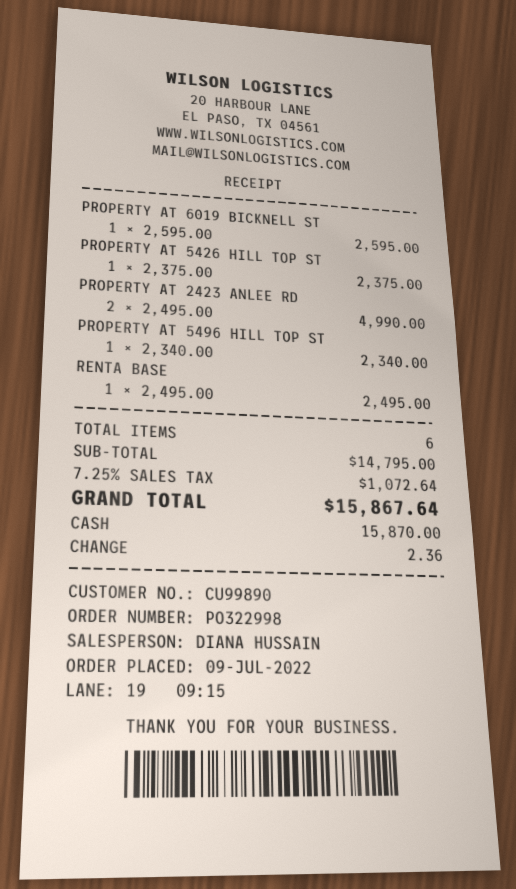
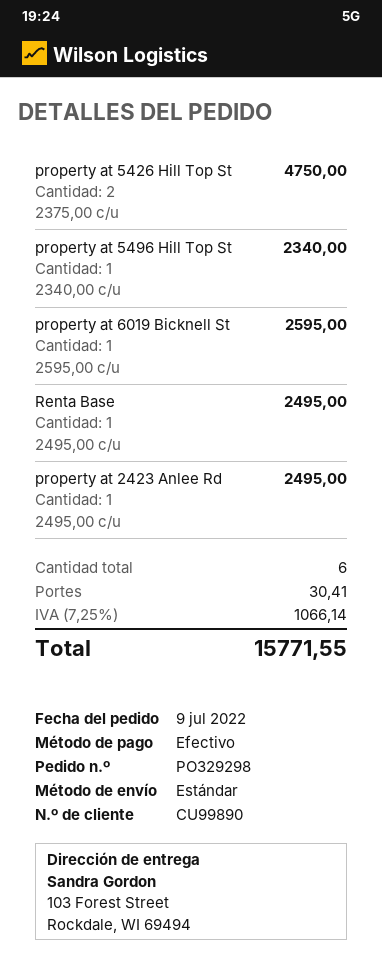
order number: PO322998 -> PO329298
PROPERTY AT 5426 HILL TOP ST: 1 x 2375.00 = 2375.00 -> 2 x 2375.00 = 4750.00
PROPERTY AT 2423 ANLEE RD: 2 x 2495.00 = 4990.00 -> 1 x 2495.00 = 2495.00
shipping: none -> 30.41
tax: 7.25% = 1072.64 -> 7.25% = 1066.14
total: 15867.64 -> 15771.55

